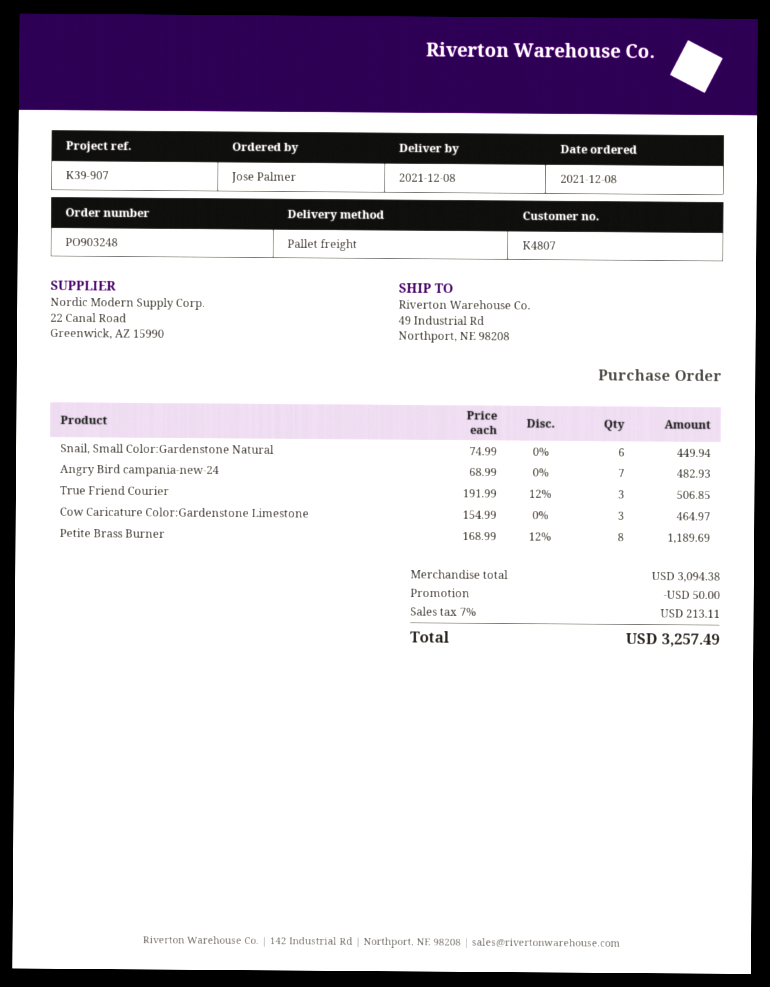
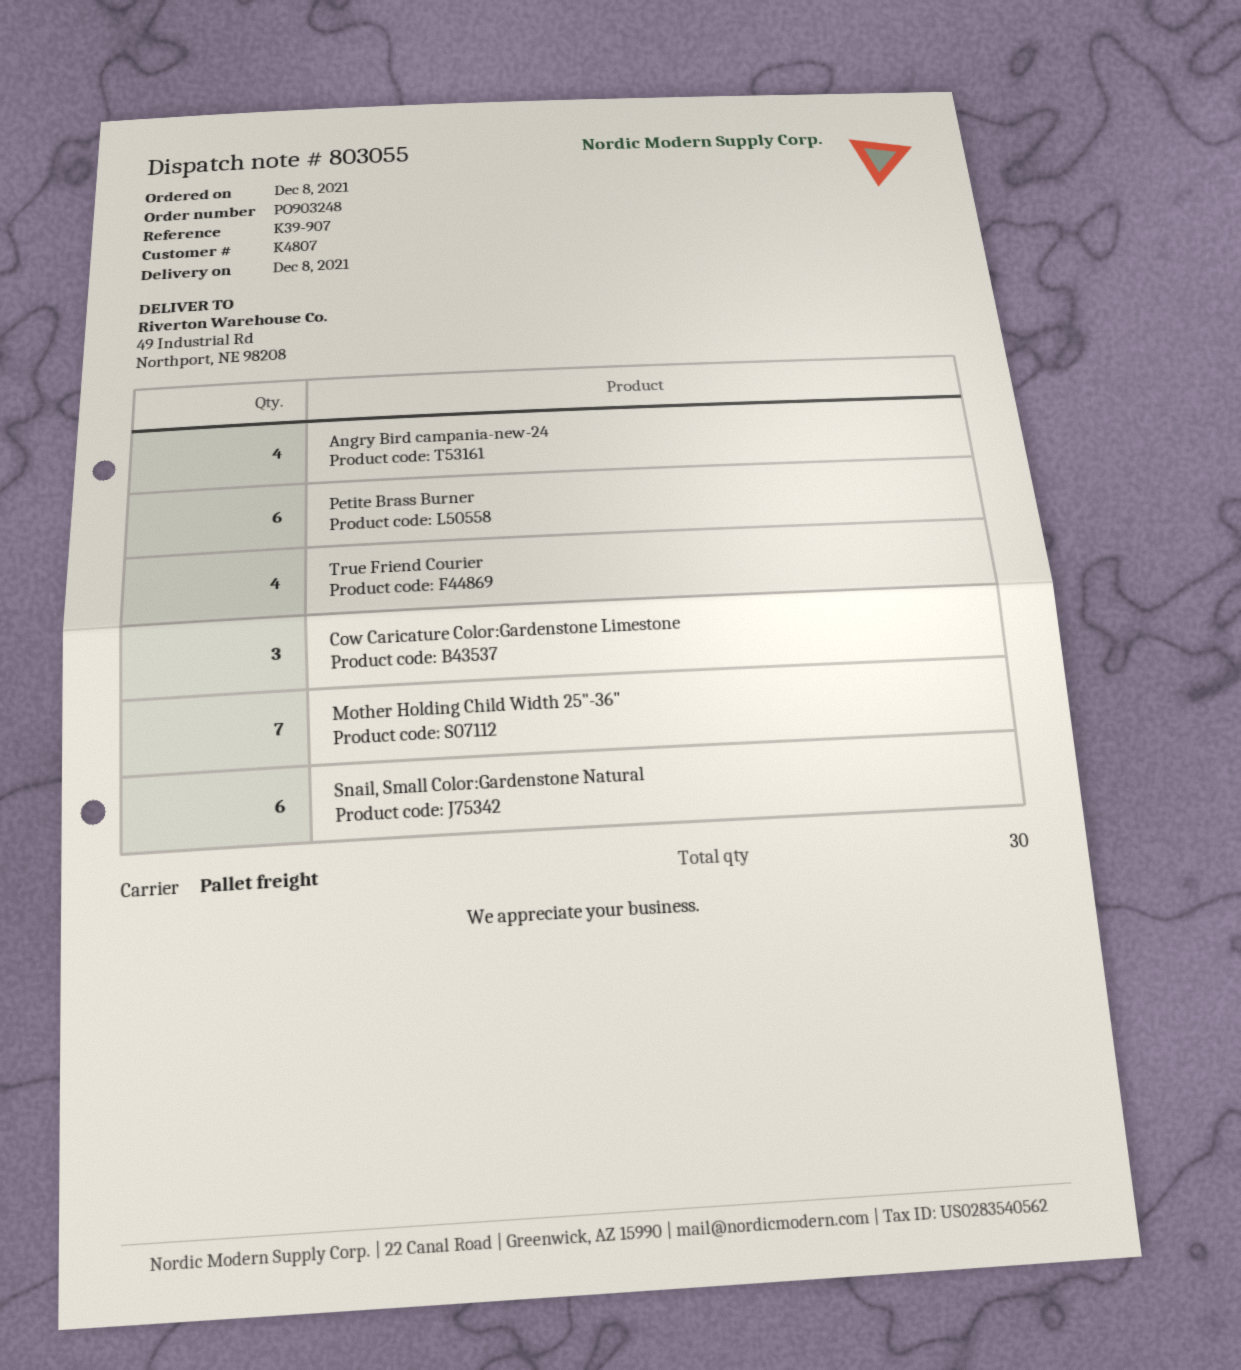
Angry Bird campania-new-24: 7 -> 4
True Friend Courier: 3 -> 4
Petite Brass Burner: 8 -> 6
Mother Holding Child Width 25"-36": none -> 7

